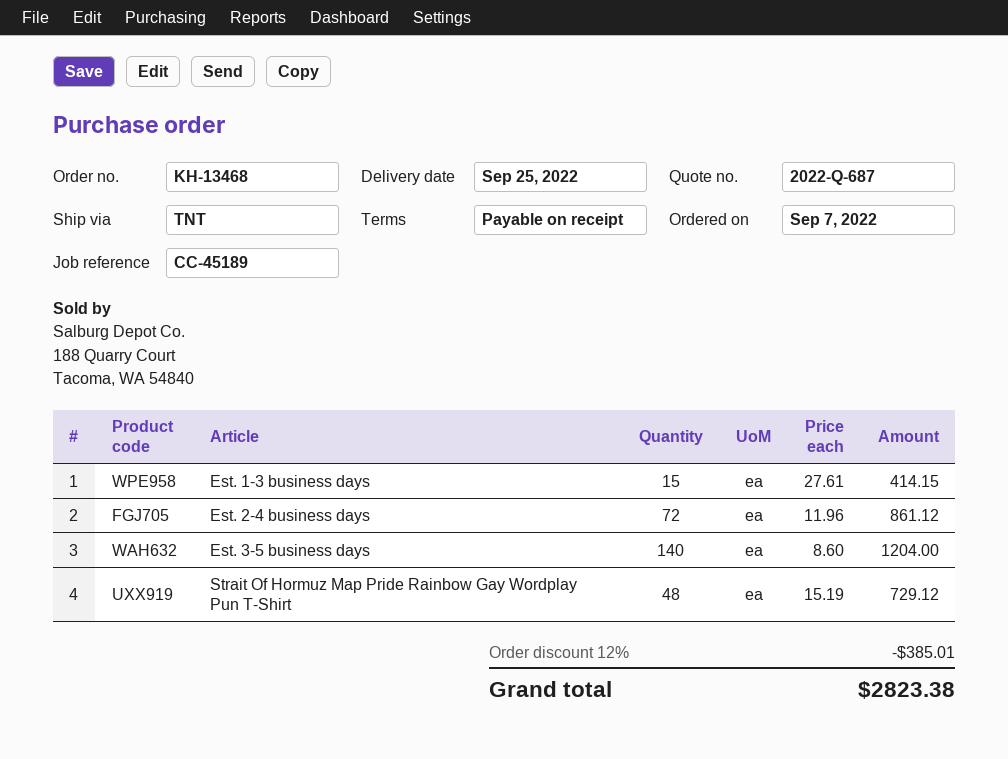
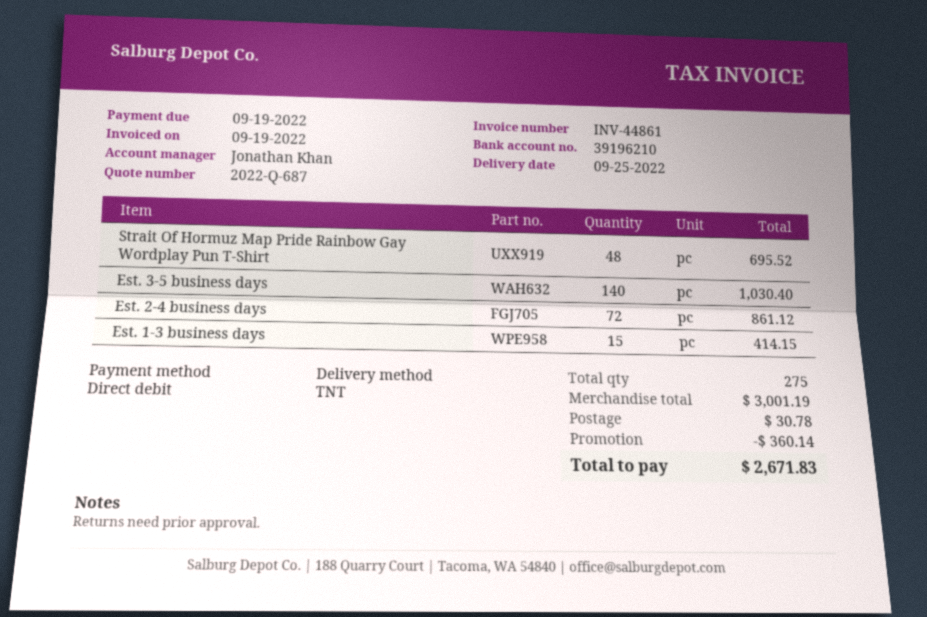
Est. 3-5 business days: 140 for 1204.00 -> 140 for 1030.40
Strait Of Hormuz Map Pride Rainbow Gay Wordplay Pun T-Shirt: 48 for 729.12 -> 48 for 695.52
discount: 385.01 -> 360.14
shipping: none -> 30.78
total: 2823.38 -> 2671.83

